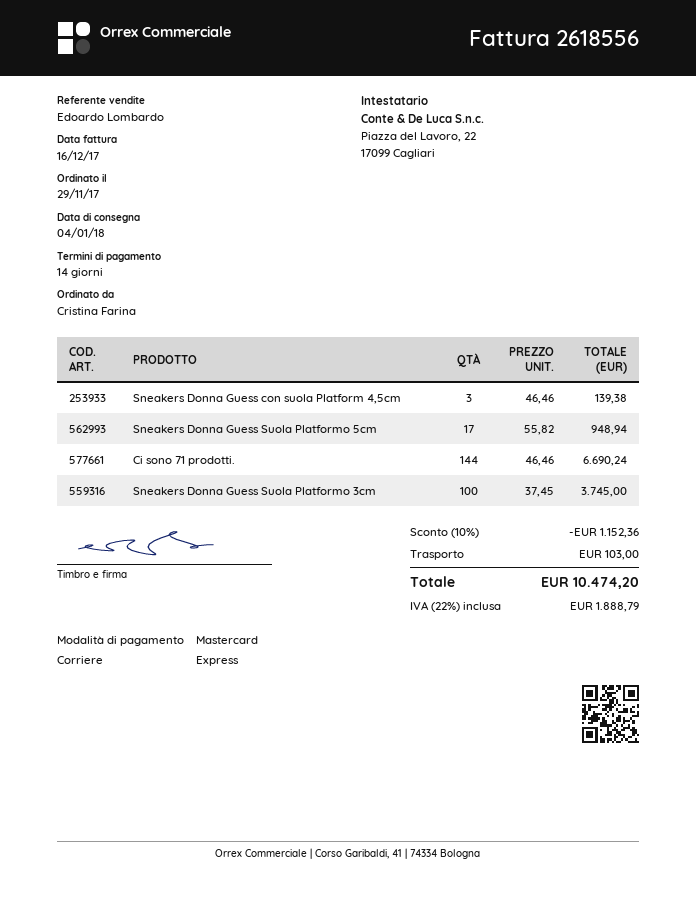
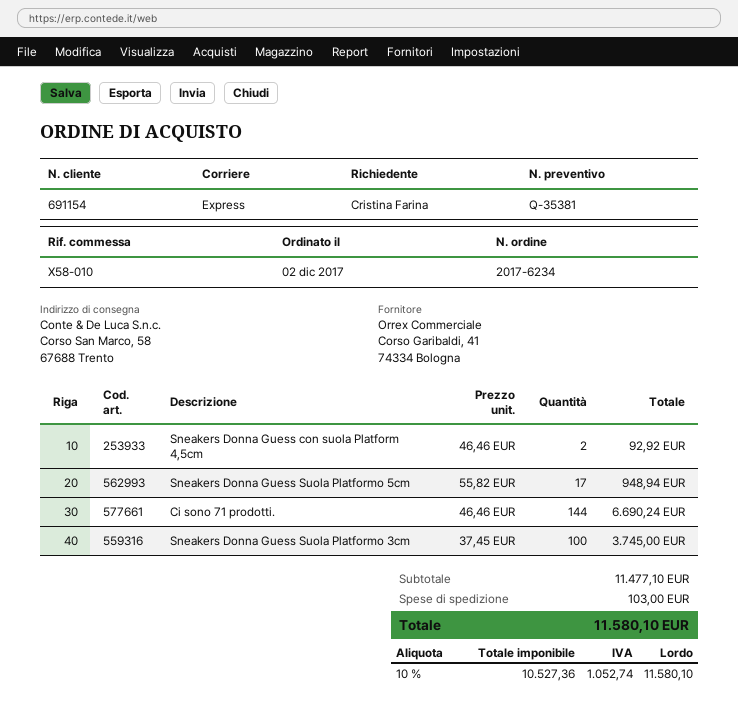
order date: 2017-11-29 -> 2017-12-02
Sneakers Donna Guess con suola Platform 4,5cm: 3 x 46.46 = 139.38 -> 2 x 46.46 = 92.92
discount: 10% = 1152.36 -> none
tax: 22% = 1888.79 -> 10% = 1052.74
total: 10474.20 -> 11580.10

